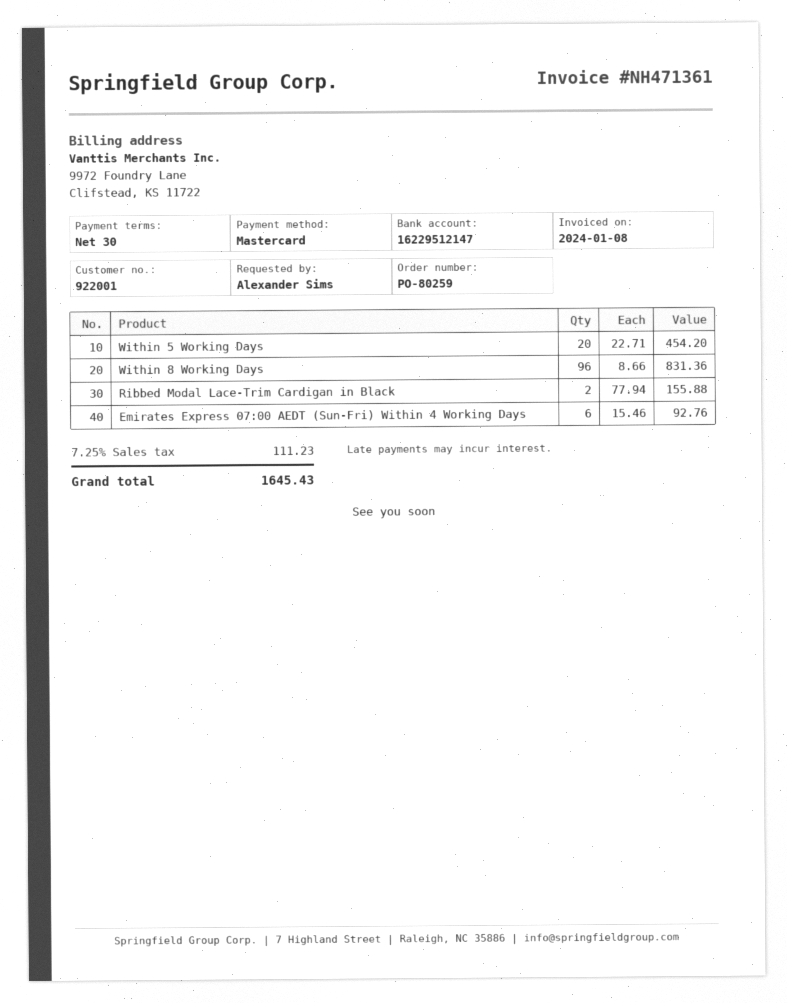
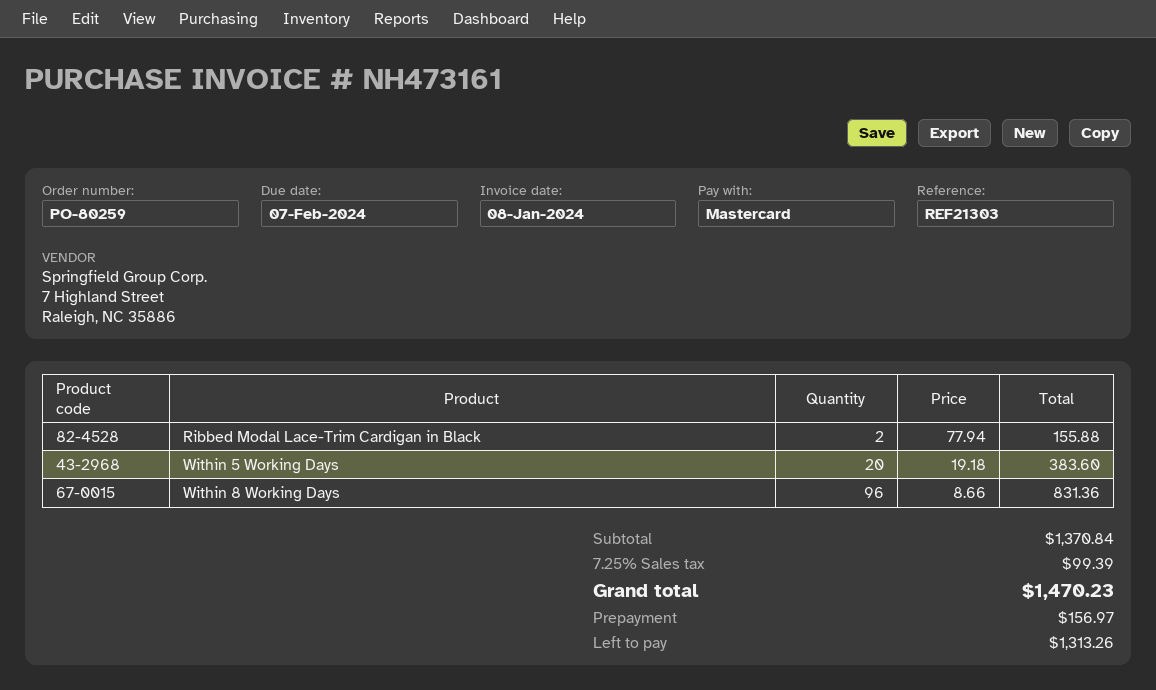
invoice number: NH471361 -> NH473161
Within 5 Working Days: 20 x 22.71 = 454.20 -> 20 x 19.18 = 383.60
Emirates Express 07:00 AEDT (Sun-Fri) Within 4 Working Days: 6 x 15.46 = 92.76 -> none
tax: 7.25% = 111.23 -> 7.25% = 99.39
total: 1645.43 -> 1470.23

